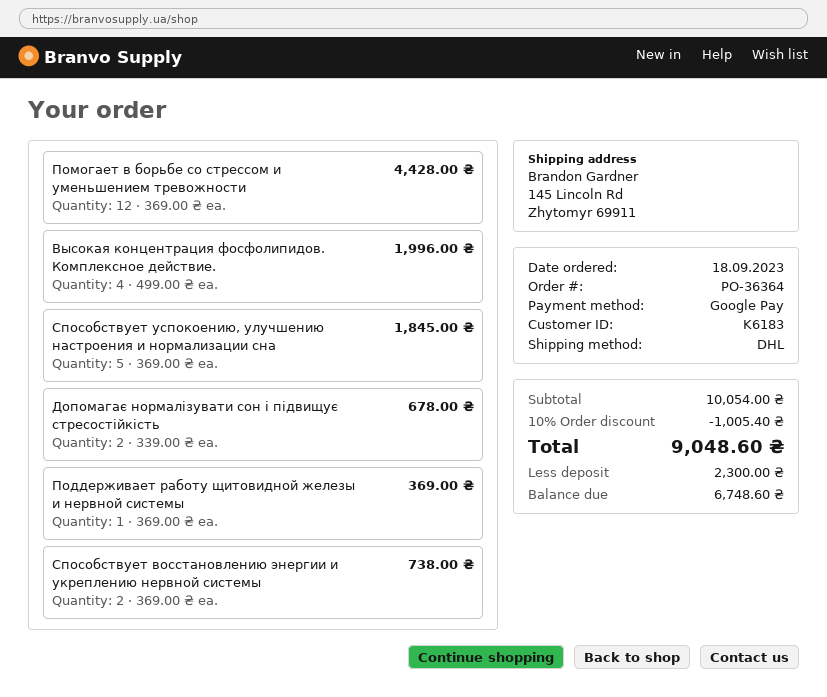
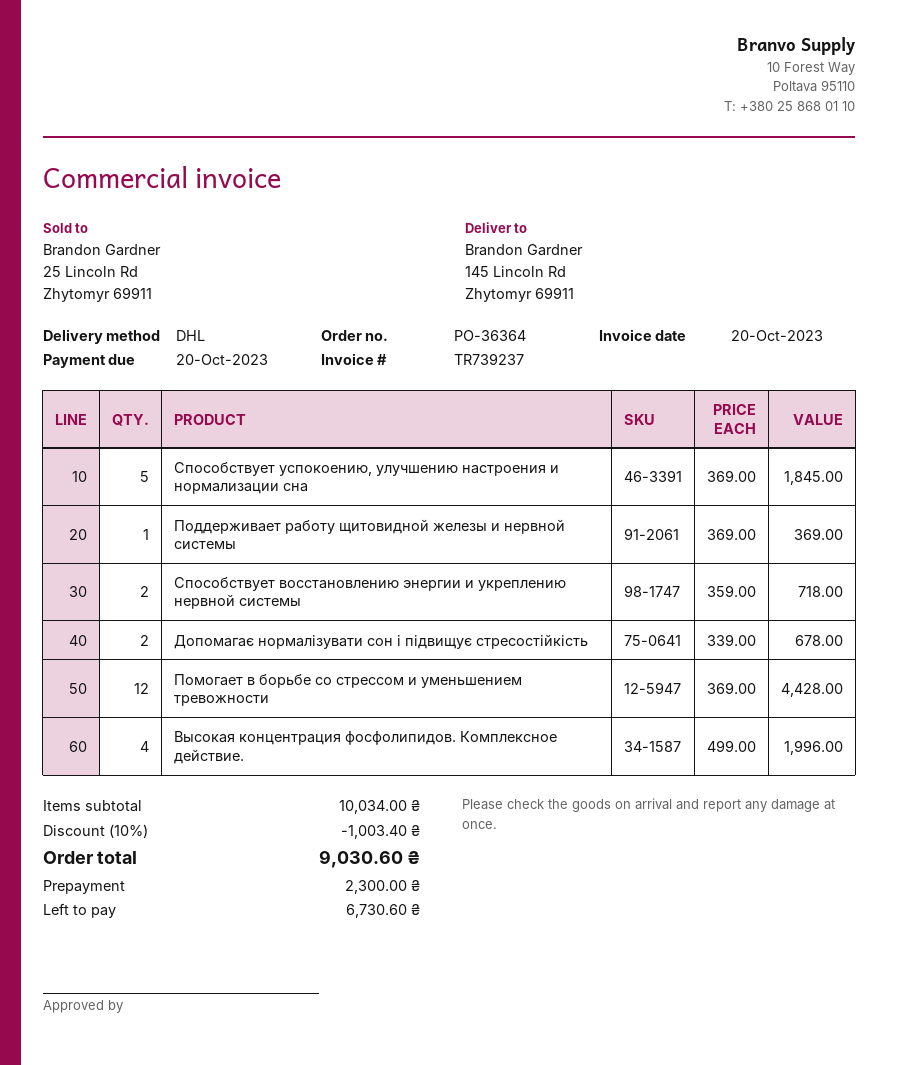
Способствует восстановлению энергии и укреплению нервной системы: 2 x 369.00 = 738.00 -> 2 x 359.00 = 718.00
subtotal: 10054.00 -> 10034.00
discount: 10% = 1005.40 -> 10% = 1003.40
total: 9048.60 -> 9030.60
balance: 6748.60 -> 6730.60

